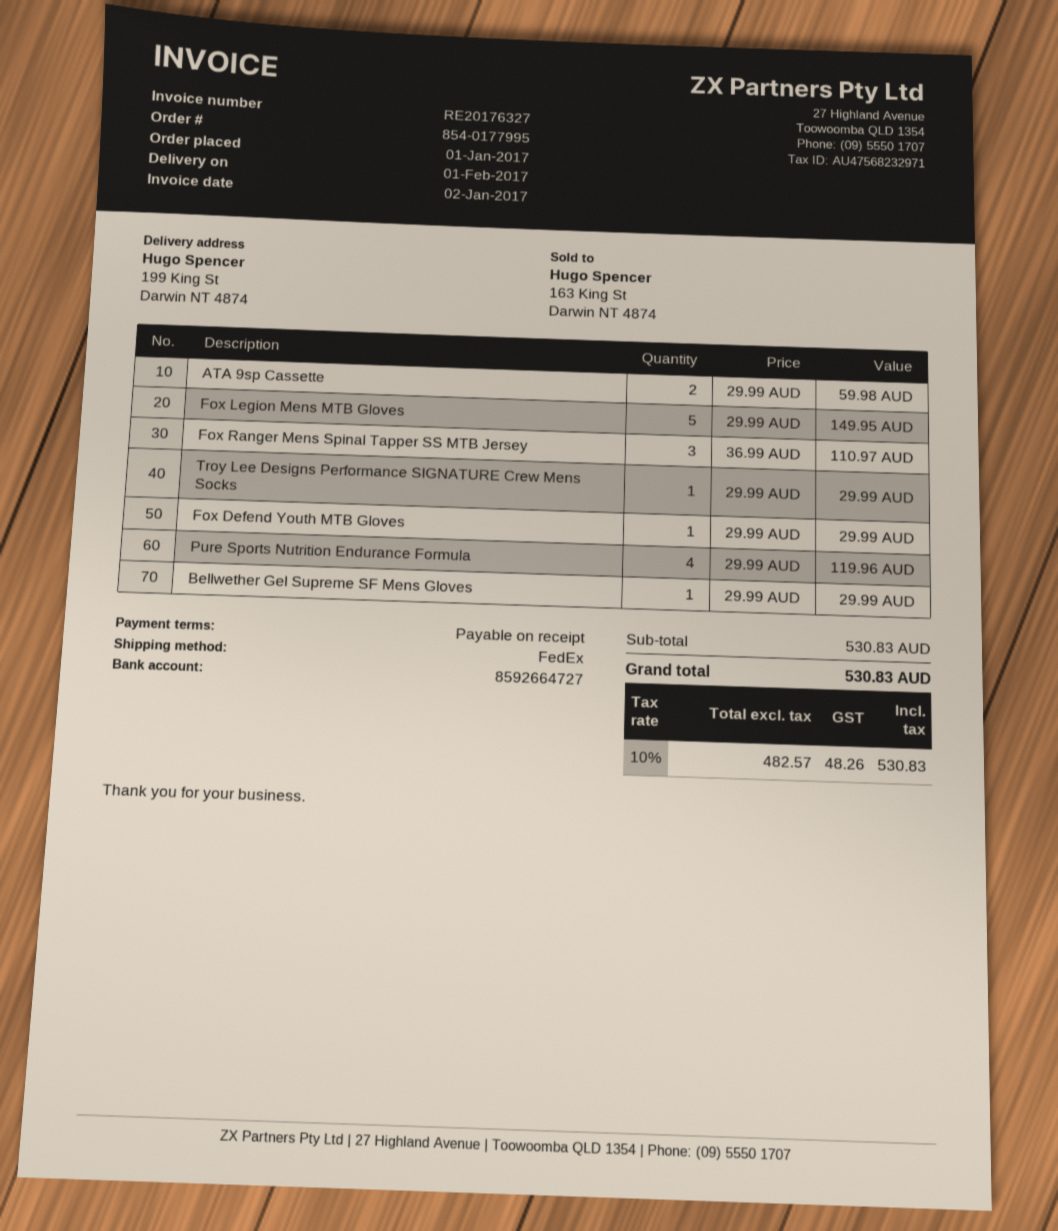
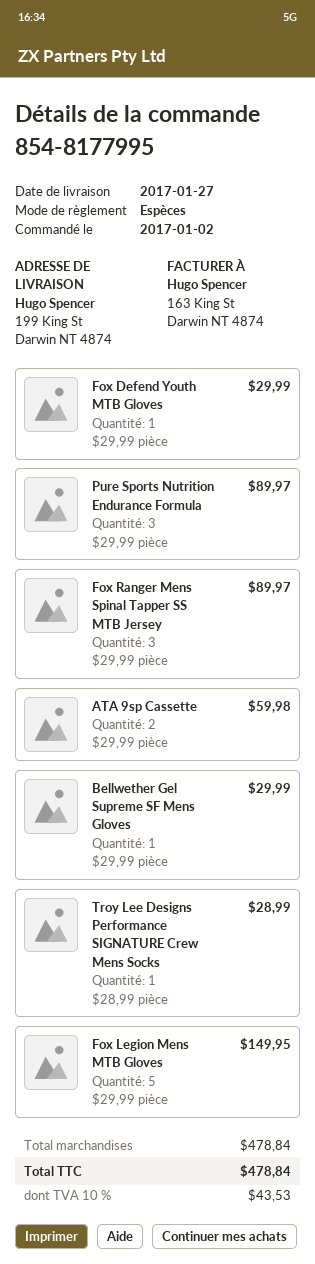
order number: 854-0177995 -> 854-8177995
order date: 2017-01-01 -> 2017-01-02
delivery date: 2017-02-01 -> 2017-01-27
Fox Ranger Mens Spinal Tapper SS MTB Jersey: 3 x 36.99 = 110.97 -> 3 x 29.99 = 89.97
Troy Lee Designs Performance SIGNATURE Crew Mens Socks: 1 x 29.99 = 29.99 -> 1 x 28.99 = 28.99
Pure Sports Nutrition Endurance Formula: 4 x 29.99 = 119.96 -> 3 x 29.99 = 89.97
subtotal: 530.83 -> 478.84
tax: 10% = 48.26 -> 10% = 43.53
total: 530.83 -> 478.84

